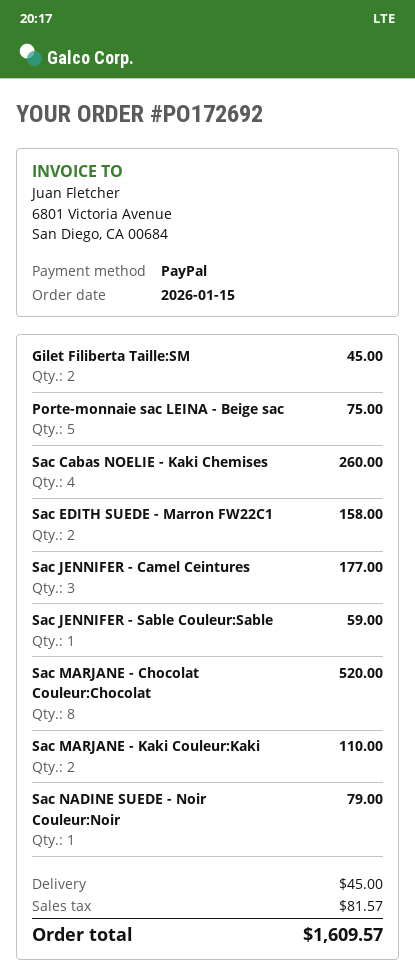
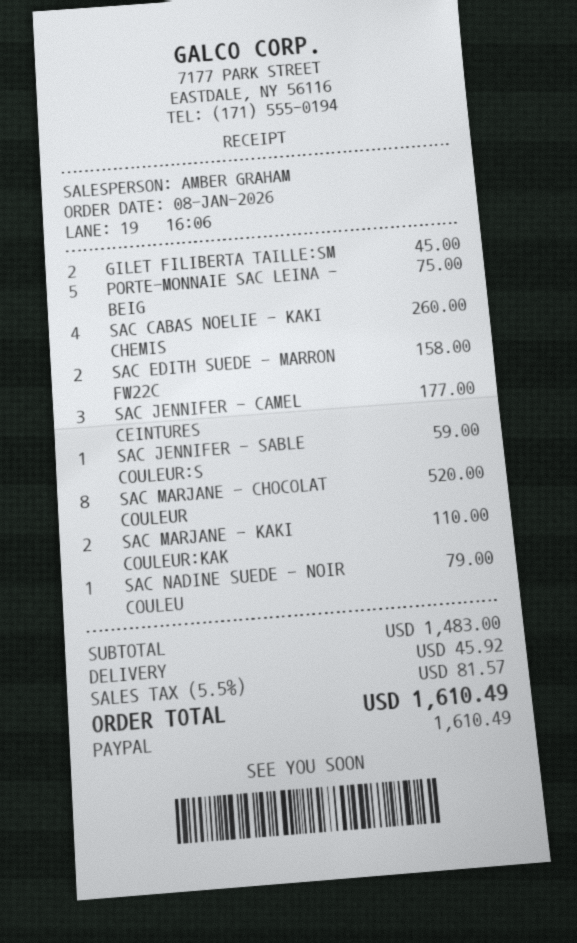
order date: 2026-01-15 -> 2026-01-08
shipping: 45.00 -> 45.92
total: 1609.57 -> 1610.49

